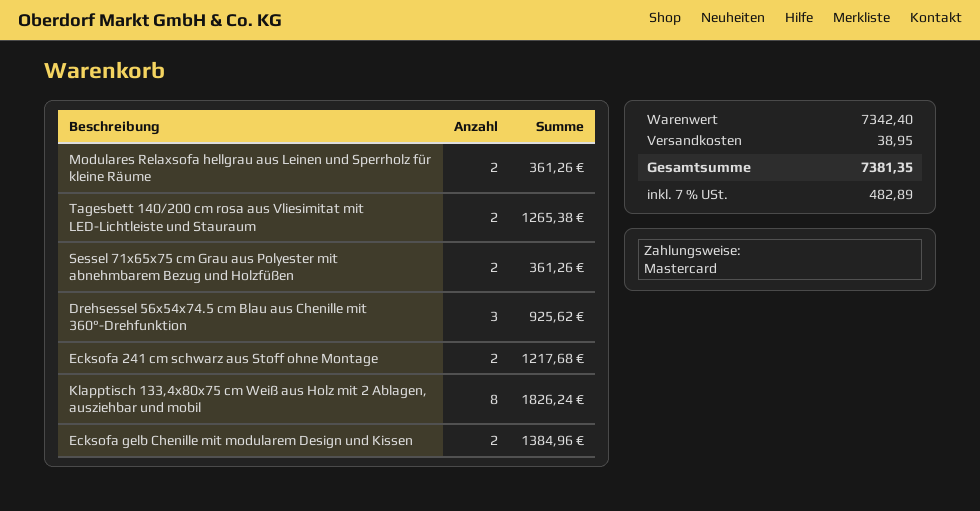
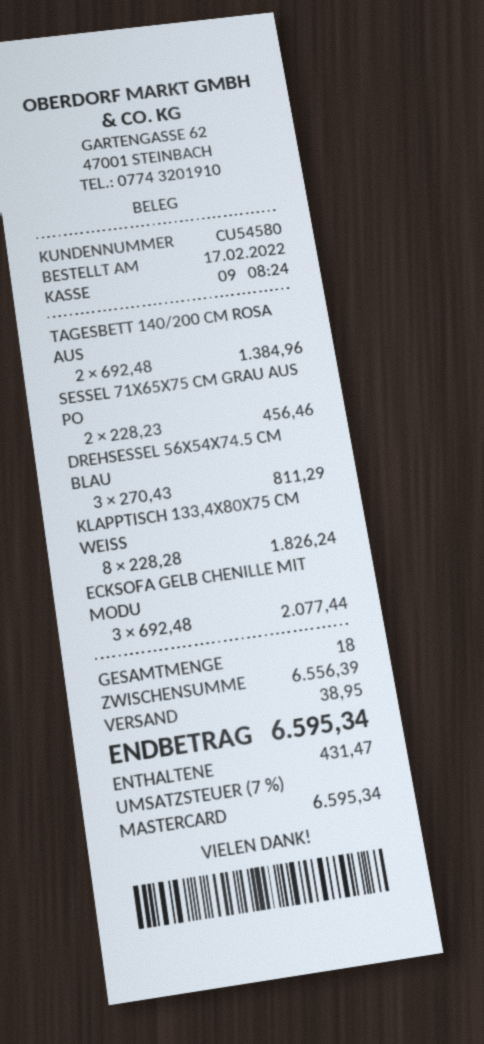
Modulares Relaxsofa hellgrau aus Leinen und Sperrholz für kleine Räume: 2 for 361.26 -> none
Tagesbett 140/200 cm rosa aus Vliesimitat mit LED-Lichtleiste und Stauraum: 2 for 1265.38 -> 2 for 1384.96
Sessel 71x65x75 cm Grau aus Polyester mit abnehmbarem Bezug und Holzfüßen: 2 for 361.26 -> 2 for 456.46
Drehsessel 56x54x74.5 cm Blau aus Chenille mit 360°-Drehfunktion: 3 for 925.62 -> 3 for 811.29
Ecksofa 241 cm schwarz aus Stoff ohne Montage: 2 for 1217.68 -> none
Ecksofa gelb Chenille mit modularem Design und Kissen: 2 for 1384.96 -> 3 for 2077.44
subtotal: 7342.40 -> 6556.39
tax: 7% = 482.89 -> 7% = 431.47
total: 7381.35 -> 6595.34

